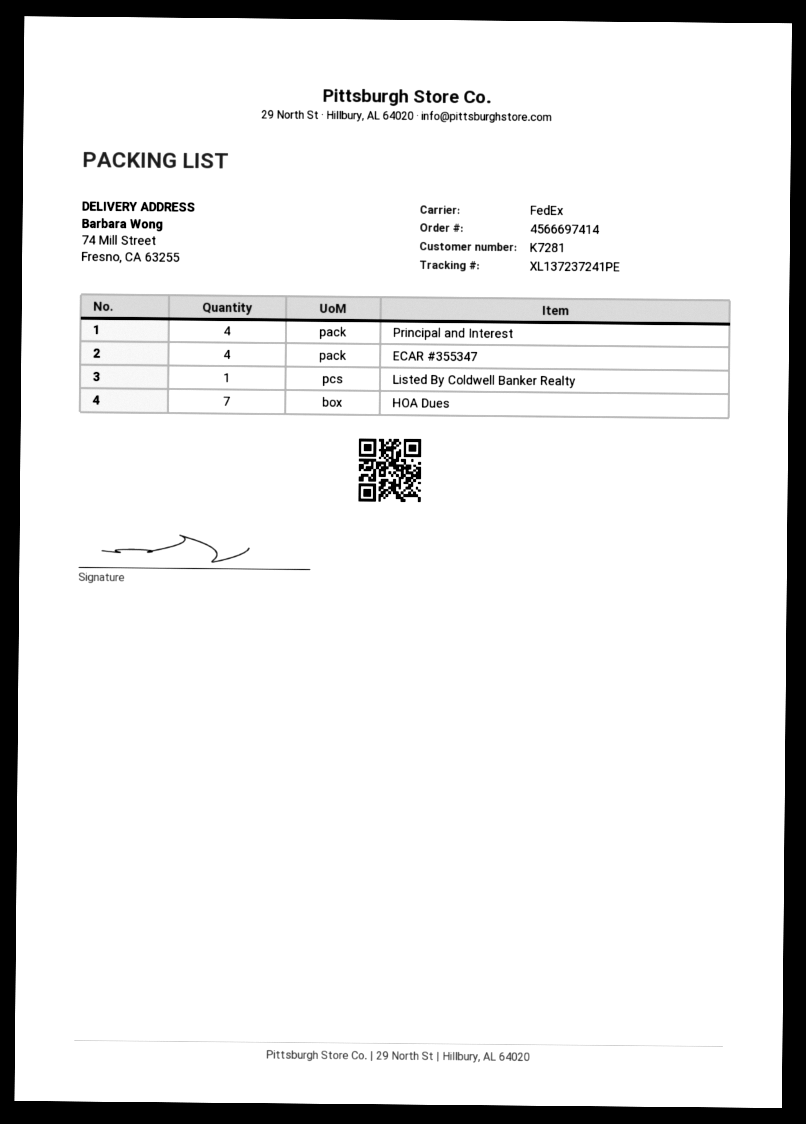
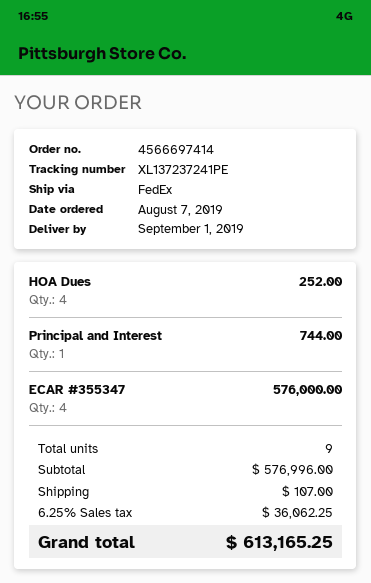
Principal and Interest: 4 -> 1
Listed By Coldwell Banker Realty: 1 -> none
HOA Dues: 7 -> 4

